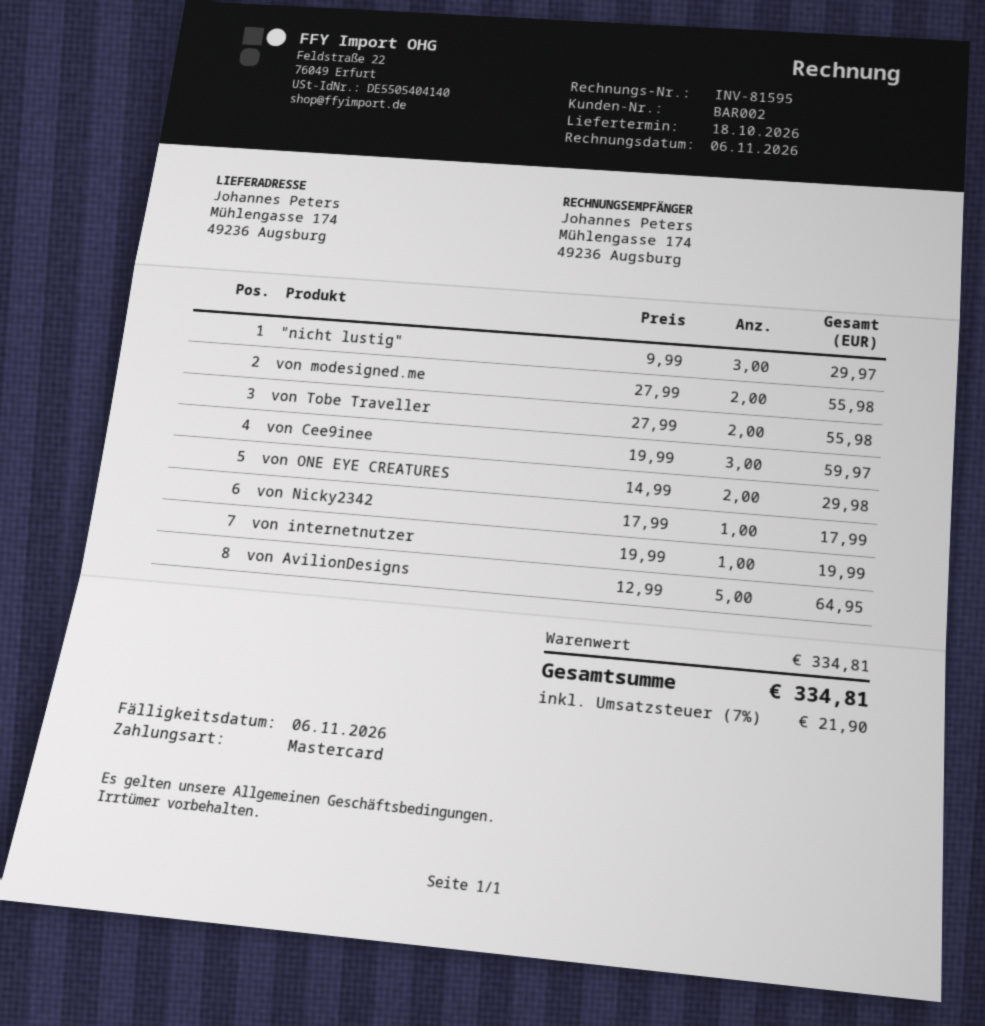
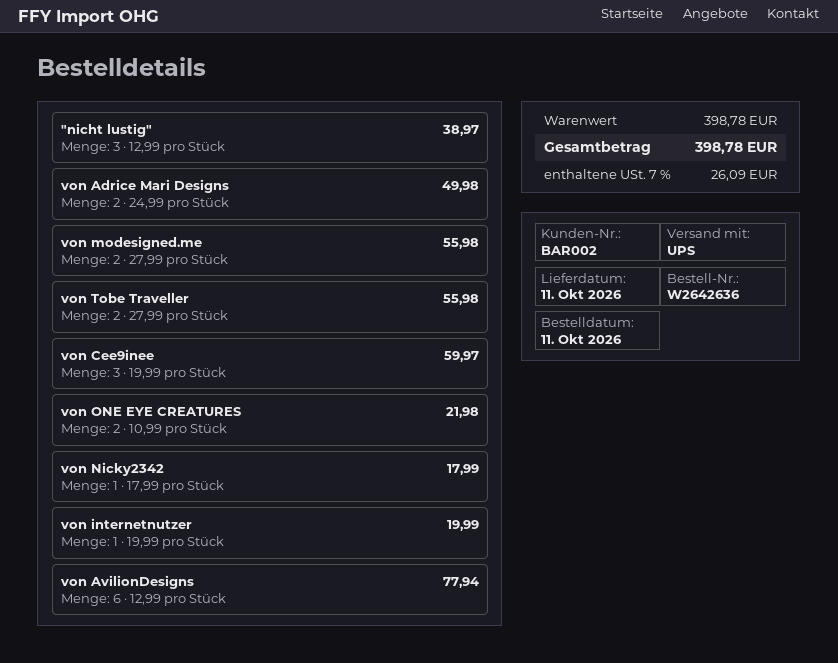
delivery date: 2026-10-18 -> 2026-10-11
"nicht lustig": 3 x 9.99 = 29.97 -> 3 x 12.99 = 38.97
von ONE EYE CREATURES: 2 x 14.99 = 29.98 -> 2 x 10.99 = 21.98
von AvilionDesigns: 5 x 12.99 = 64.95 -> 6 x 12.99 = 77.94
von Adrice Mari Designs: none -> 2 x 24.99 = 49.98
subtotal: 334.81 -> 398.78
tax: 7% = 21.90 -> 7% = 26.09
total: 334.81 -> 398.78

